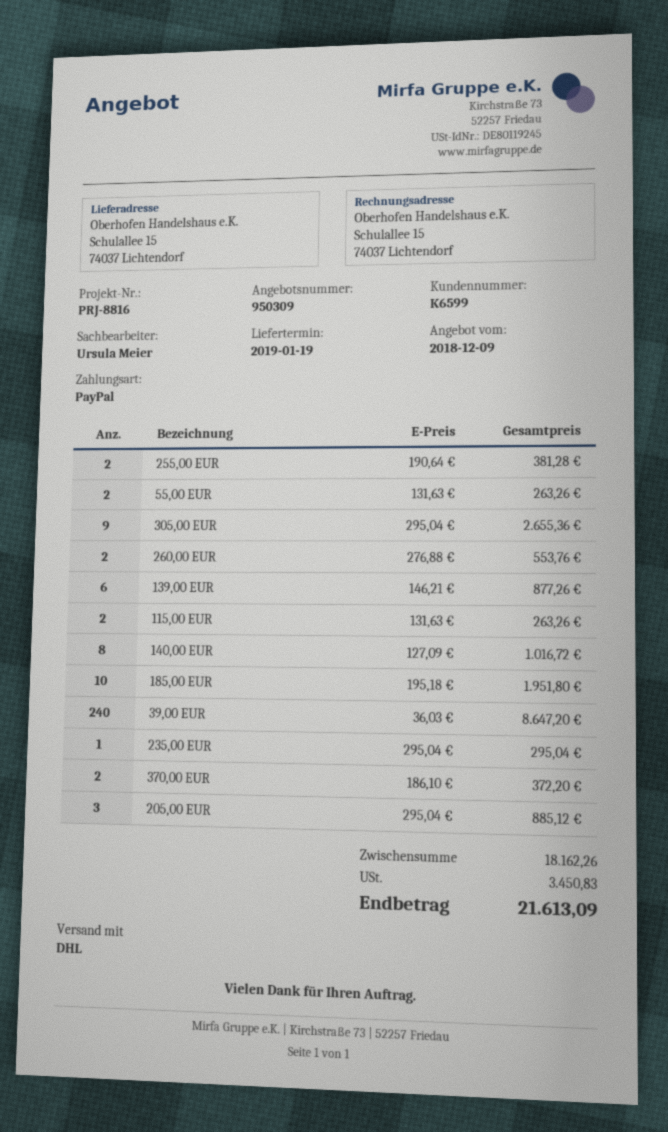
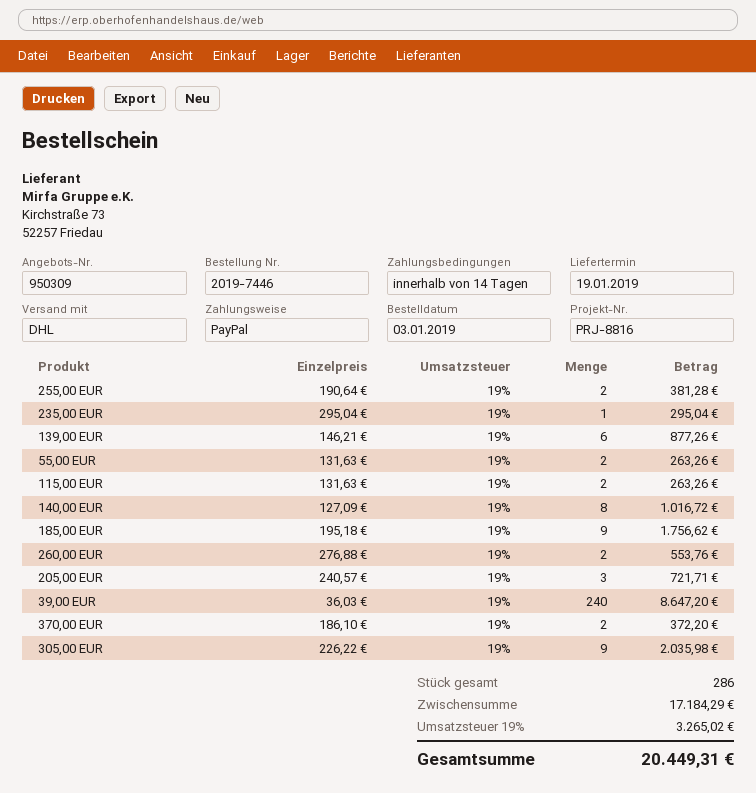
305,00 EUR: 9 x 295.04 = 2655.36 -> 9 x 226.22 = 2035.98
185,00 EUR: 10 x 195.18 = 1951.80 -> 9 x 195.18 = 1756.62
205,00 EUR: 3 x 295.04 = 885.12 -> 3 x 240.57 = 721.71
subtotal: 18162.26 -> 17184.29
tax: 3450.83 -> 3265.02
total: 21613.09 -> 20449.31

